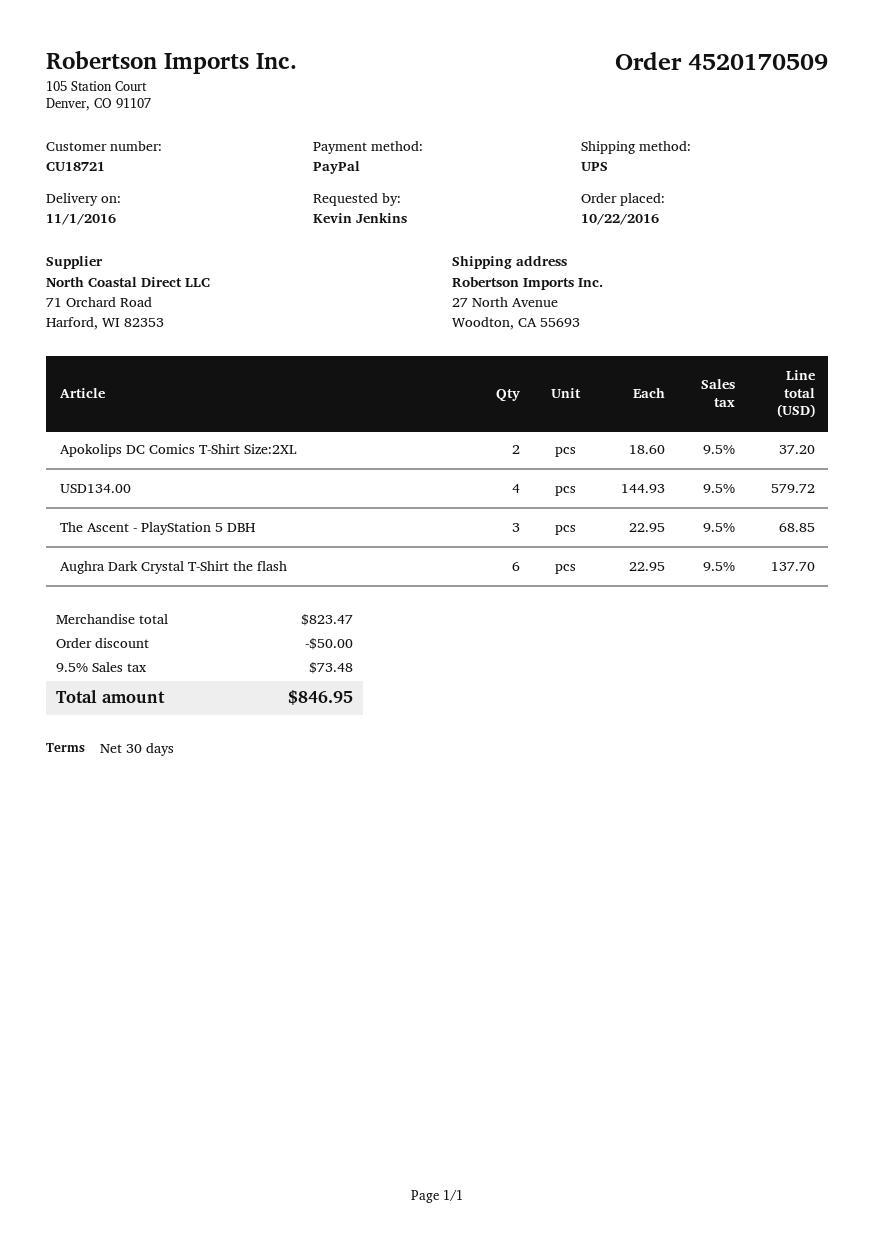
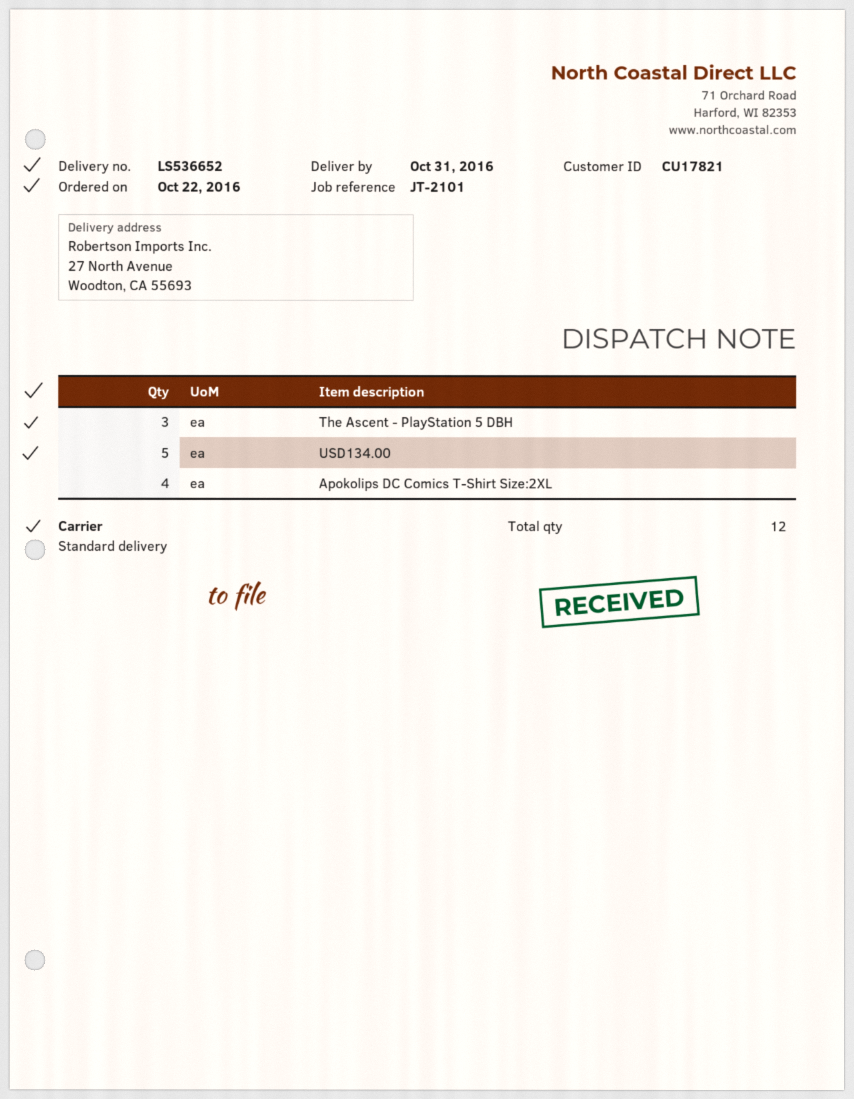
delivery date: 2016-11-01 -> 2016-10-31
customer number: CU18721 -> CU17821
shipping method: UPS -> standard
Apokolips DC Comics T-Shirt Size:2XL: 2 -> 4
USD134.00: 4 -> 5
Aughra Dark Crystal T-Shirt the flash: 6 -> none

